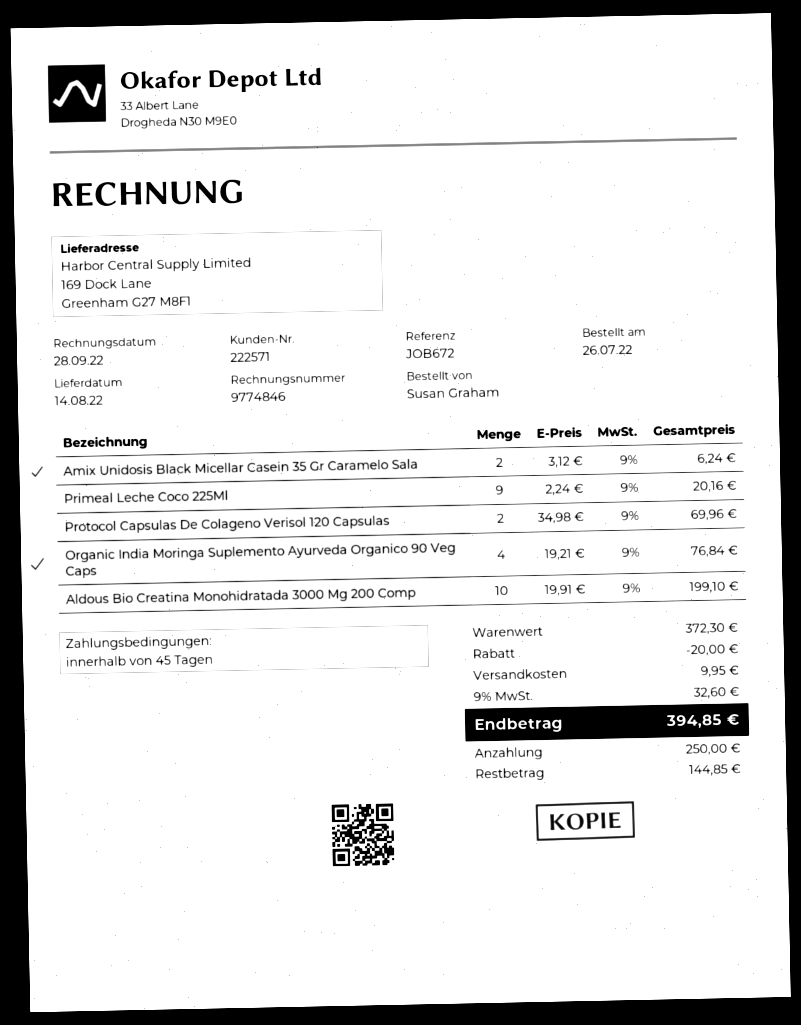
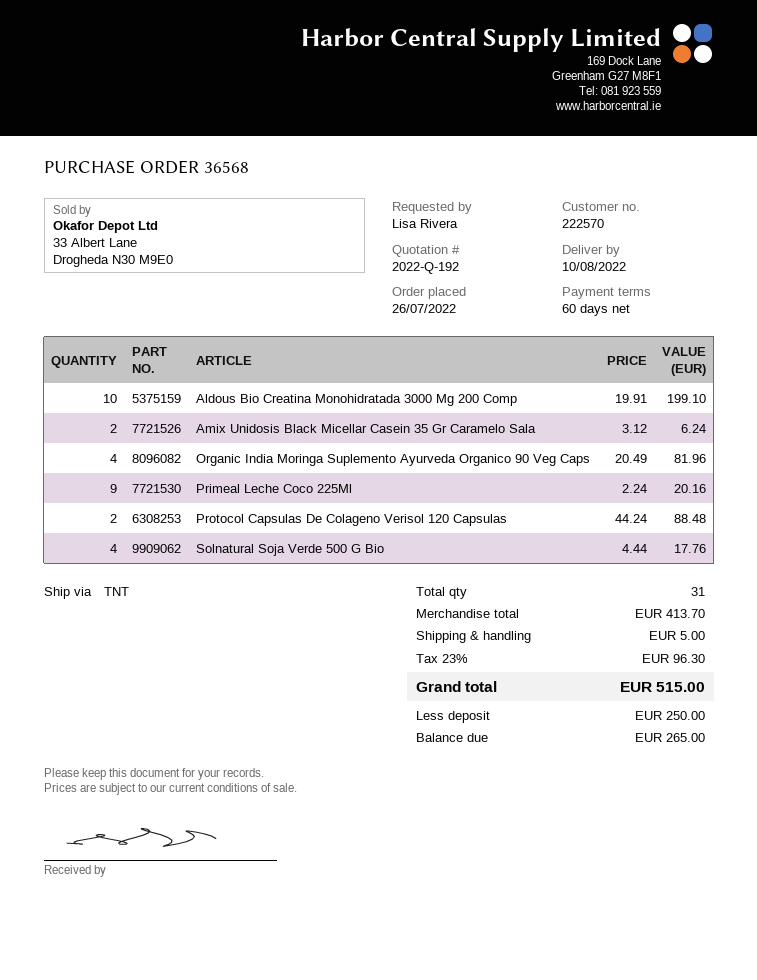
delivery date: 2022-08-14 -> 2022-08-10
payment terms: 45 days -> 60 days
customer number: 222571 -> 222570
ordered by: Susan Graham -> Lisa Rivera
Protocol Capsulas De Colageno Verisol 120 Capsulas: 2 x 34.98 = 69.96 -> 2 x 44.24 = 88.48
Organic India Moringa Suplemento Ayurveda Organico 90 Veg Caps: 4 x 19.21 = 76.84 -> 4 x 20.49 = 81.96
Solnatural Soja Verde 500 G Bio: none -> 4 x 4.44 = 17.76
subtotal: 372.30 -> 413.70
discount: 20.00 -> none
shipping: 9.95 -> 5.00
tax: 9% = 32.60 -> 23% = 96.30
total: 394.85 -> 515.00
balance: 144.85 -> 265.00

